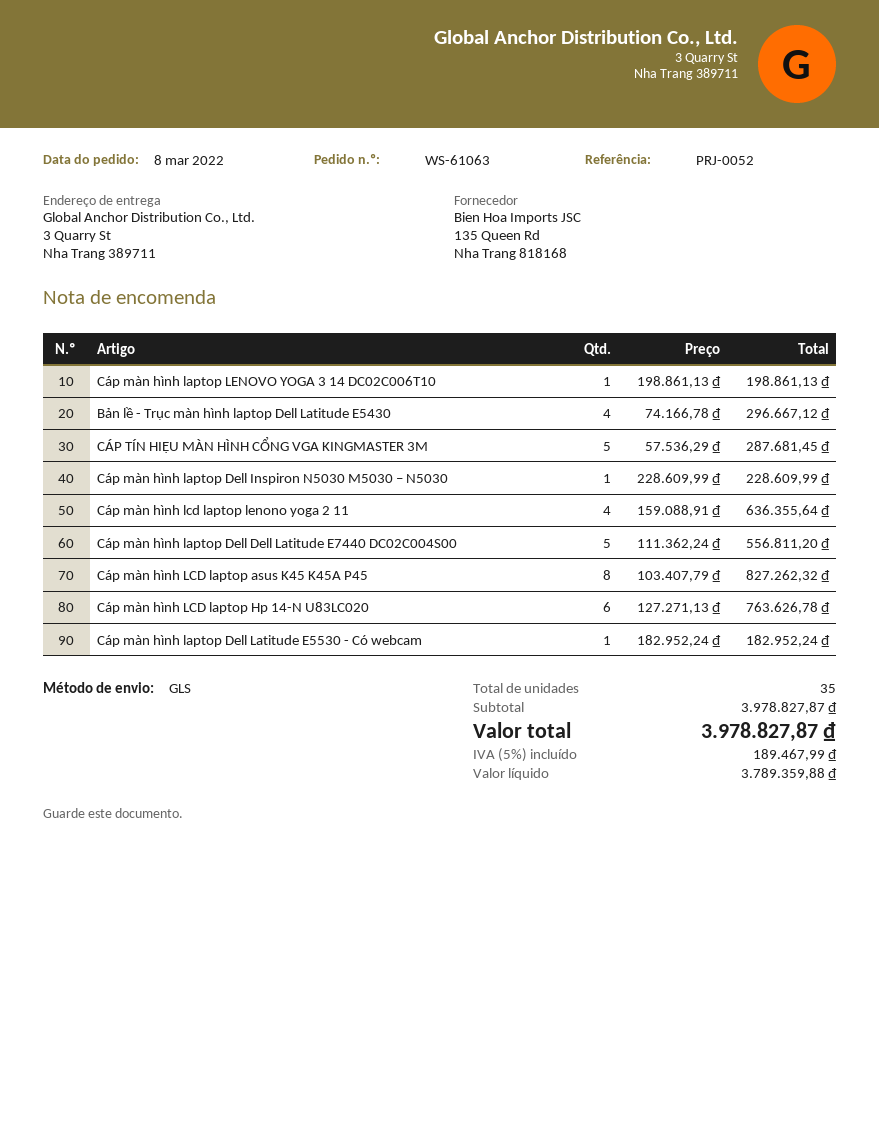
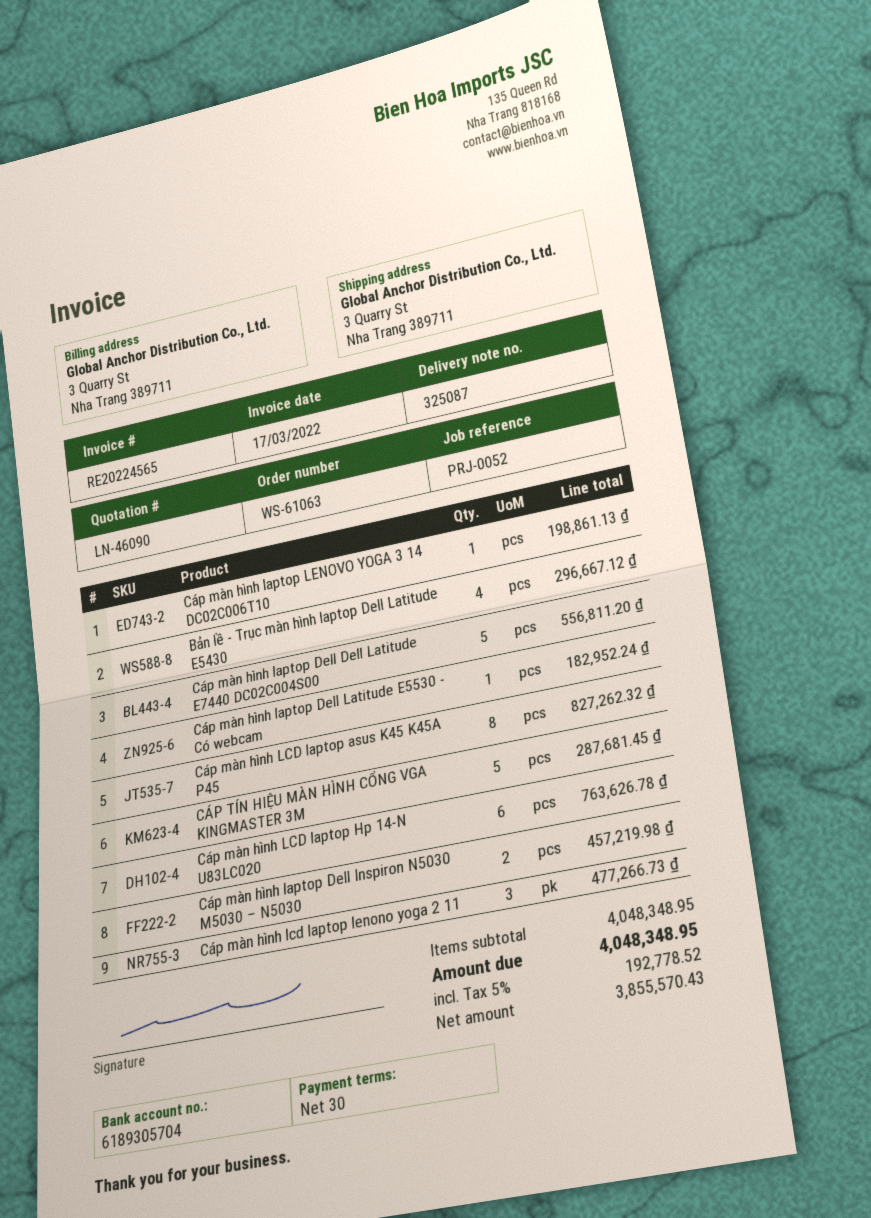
Cáp màn hình laptop Dell Inspiron N5030 M5030 – N5030: 1 for 228609.99 -> 2 for 457219.98
Cáp màn hình lcd laptop lenono yoga 2 11: 4 for 636355.64 -> 3 for 477266.73
subtotal: 3978827.87 -> 4048348.95
net: 3789359.88 -> 3855570.43
tax: 5% = 189467.99 -> 5% = 192778.52
total: 3978827.87 -> 4048348.95

